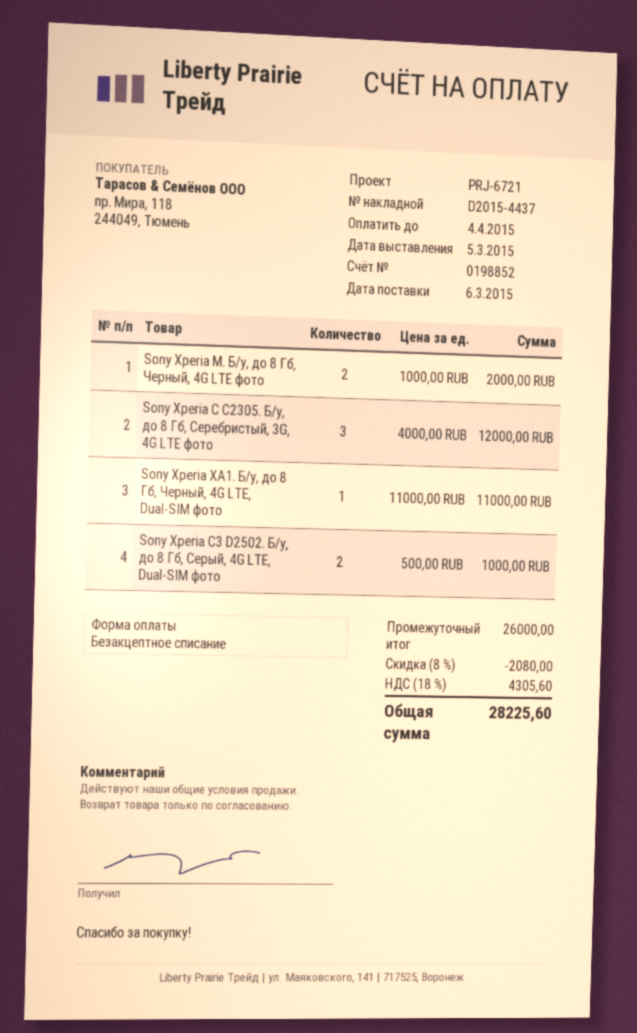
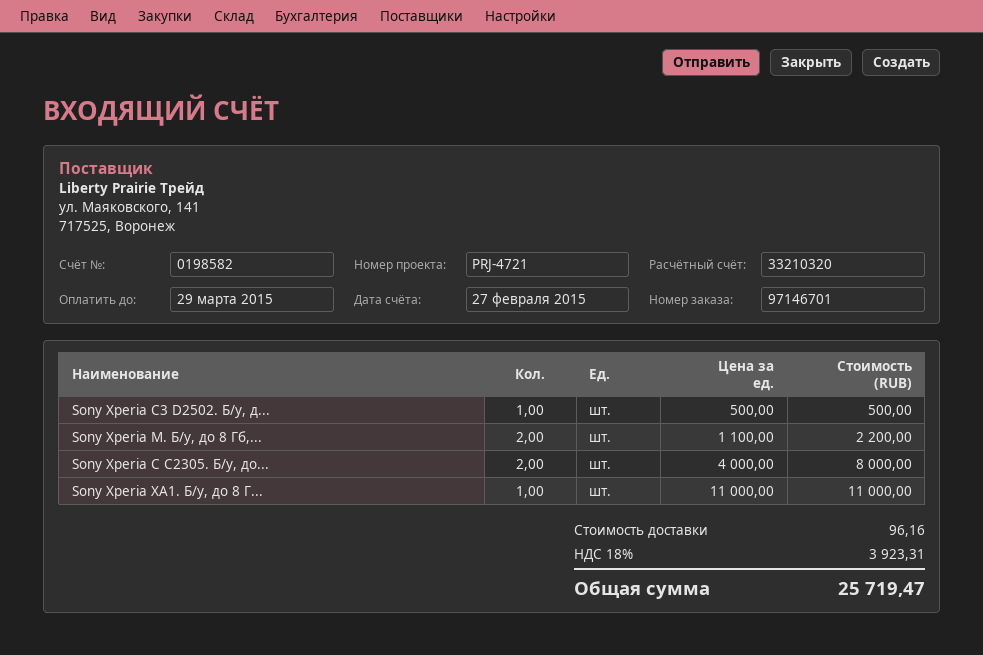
invoice number: 0198852 -> 0198582
invoice date: 2015-03-05 -> 2015-02-27
due date: 2015-04-04 -> 2015-03-29
reference: PRJ-6721 -> PRJ-4721
Sony Xperia M. Б/у, до 8 Гб, Черный, 4G LTE фото: 2 x 1000.00 = 2000.00 -> 2 x 1100.00 = 2200.00
Sony Xperia C C2305. Б/у, до 8 Гб, Серебристый, 3G, 4G LTE фото: 3 x 4000.00 = 12000.00 -> 2 x 4000.00 = 8000.00
Sony Xperia C3 D2502. Б/у, до 8 Гб, Серый, 4G LTE, Dual-SIM фото: 2 x 500.00 = 1000.00 -> 1 x 500.00 = 500.00
discount: 8% = 2080.00 -> none
shipping: none -> 96.16
tax: 18% = 4305.60 -> 18% = 3923.31
total: 28225.60 -> 25719.47

